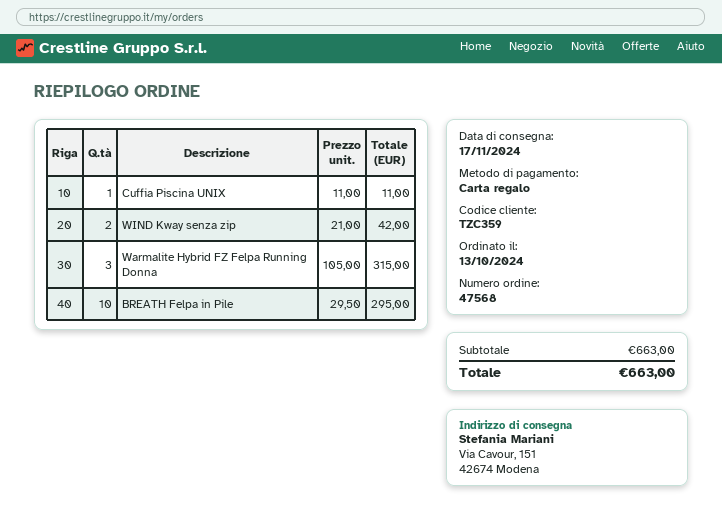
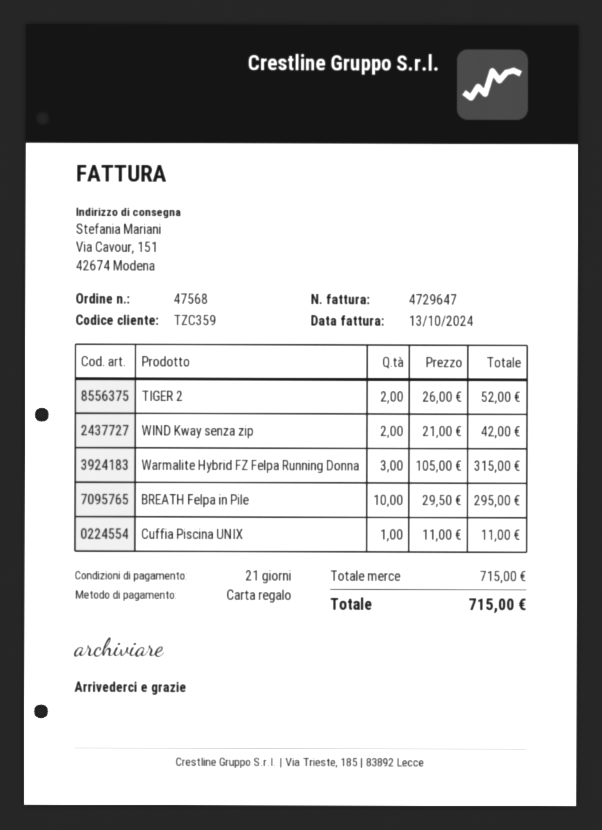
TIGER 2: none -> 2 x 26.00 = 52.00
subtotal: 663.00 -> 715.00
total: 663.00 -> 715.00

